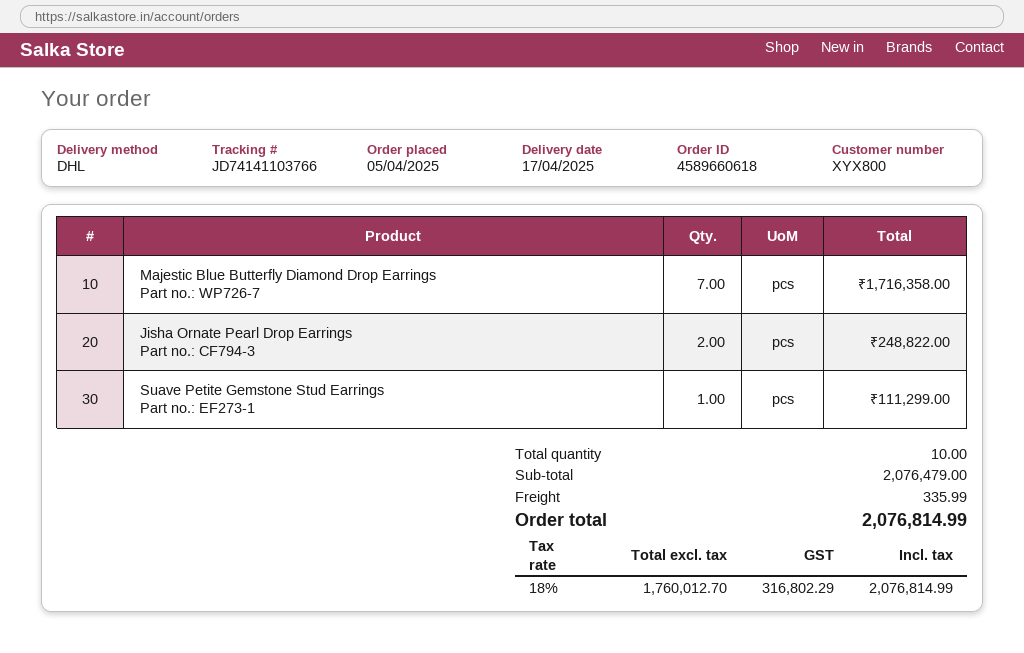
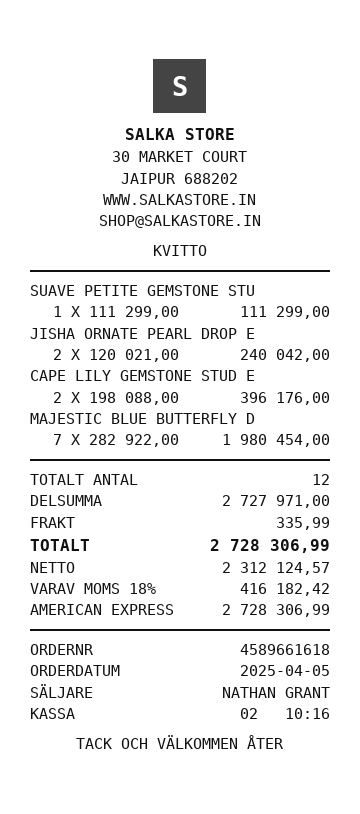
order number: 4589660618 -> 4589661618
Majestic Blue Butterfly Diamond Drop Earrings: 7 for 1716358.00 -> 7 for 1980454.00
Jisha Ornate Pearl Drop Earrings: 2 for 248822.00 -> 2 for 240042.00
CAPE LILY GEMSTONE STUD E: none -> 2 for 396176.00
total quantity: 10 -> 12
subtotal: 2076479.00 -> 2727971.00
net: 1760012.70 -> 2312124.57
tax: 18% = 316802.29 -> 18% = 416182.42
total: 2076814.99 -> 2728306.99

